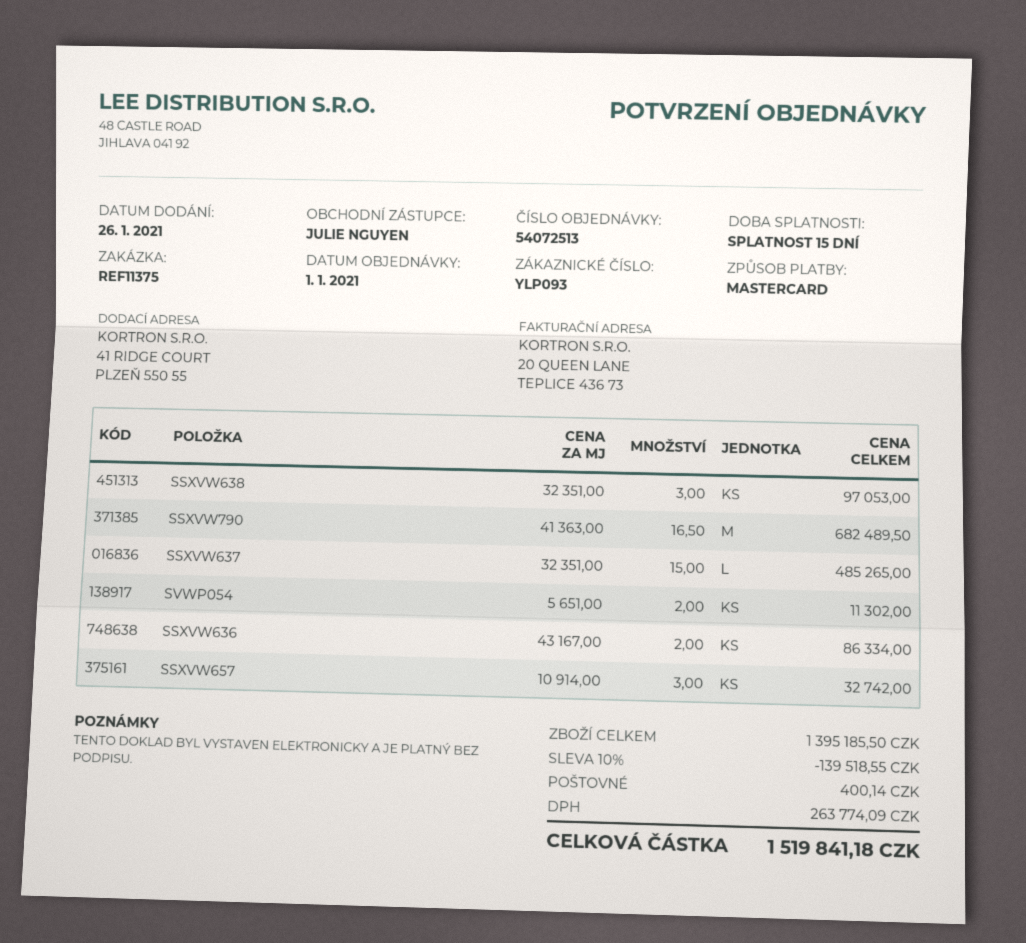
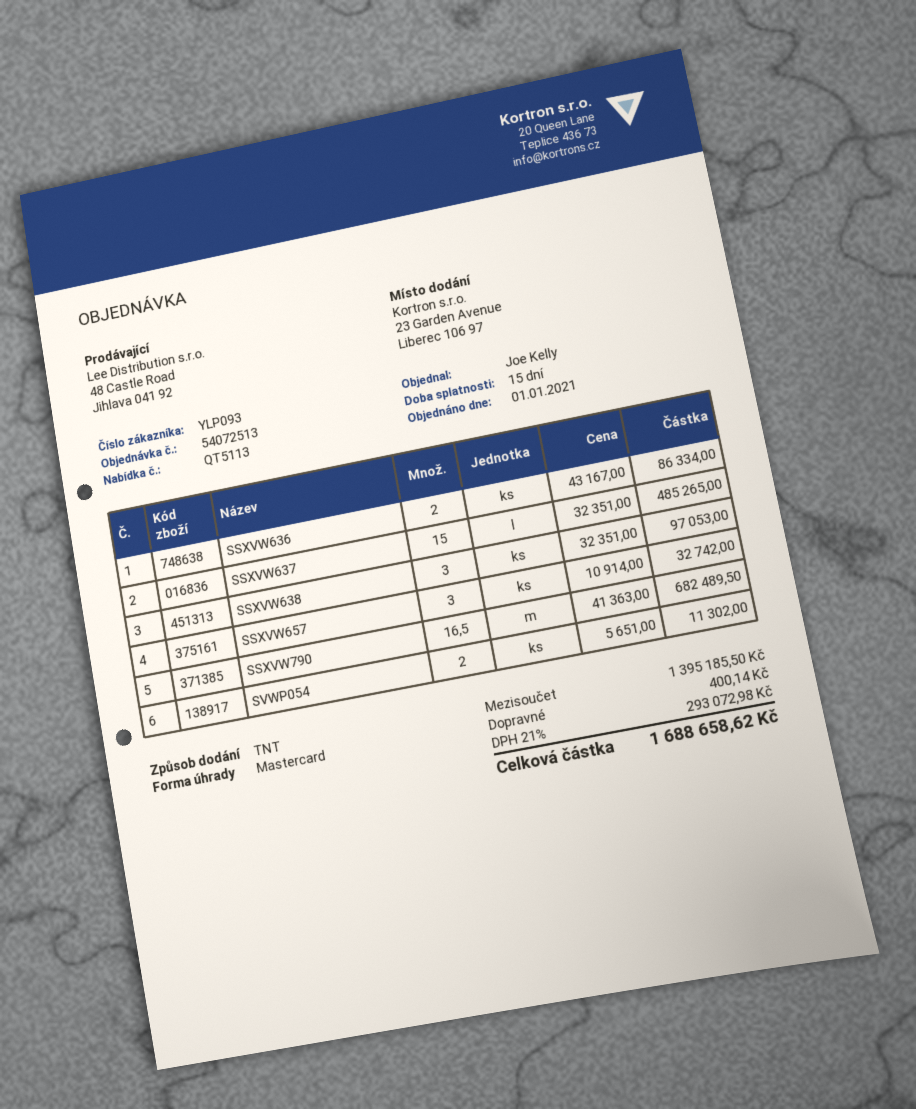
ship to: 41 RIDGE COURT, PLZEŇ 550 55 -> 23 Garden Avenue, Liberec 106 97
discount: 10% = 139518.55 -> none
tax: 263774.09 -> 293072.98
total: 1519841.18 -> 1688658.62

